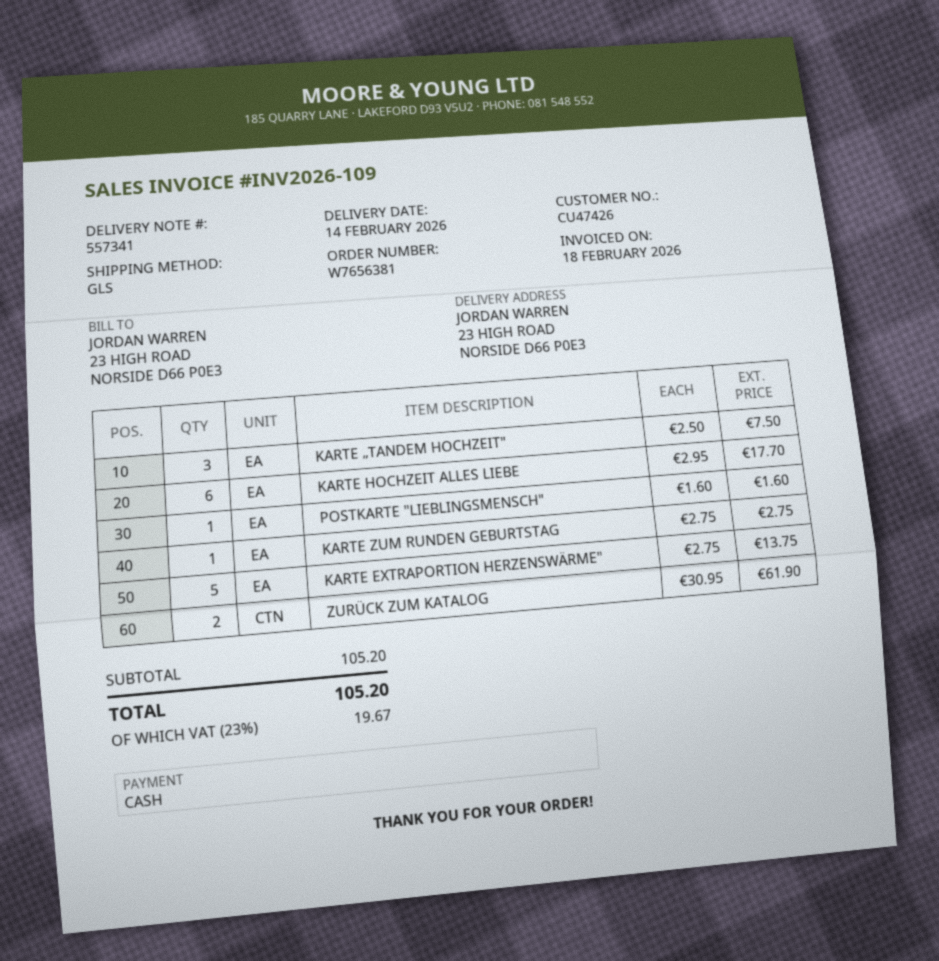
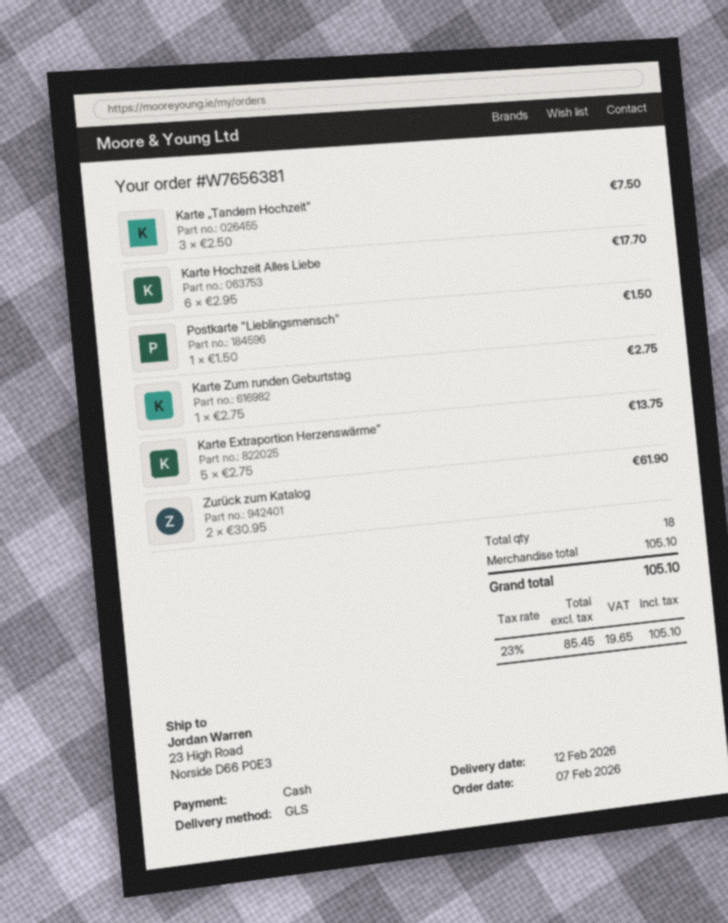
delivery date: 2026-02-14 -> 2026-02-12
POSTKARTE "LIEBLINGSMENSCH": 1 x 1.60 = 1.60 -> 1 x 1.50 = 1.50
subtotal: 105.20 -> 105.10
tax: 23% = 19.67 -> 23% = 19.65
total: 105.20 -> 105.10

